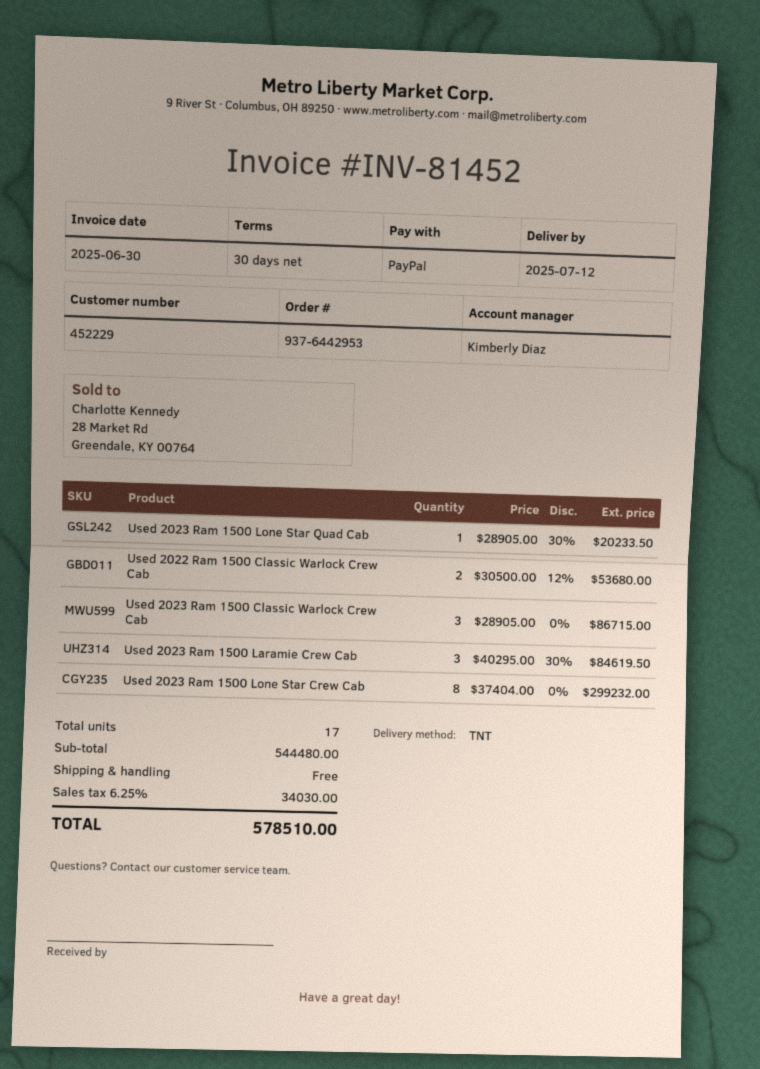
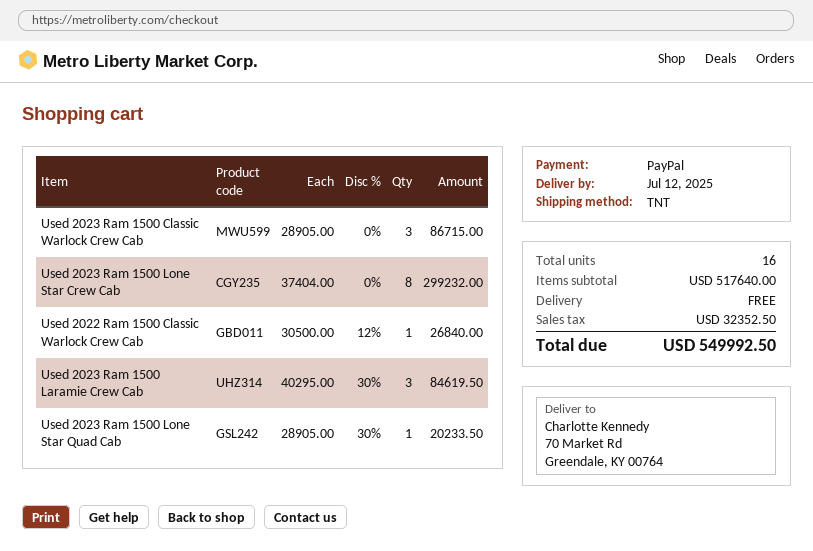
Used 2022 Ram 1500 Classic Warlock Crew Cab: 2 x 30500.00 - 12% = 53680.00 -> 1 x 30500.00 - 12% = 26840.00
total quantity: 17 -> 16
subtotal: 544480.00 -> 517640.00
tax: 34030.00 -> 32352.50
total: 578510.00 -> 549992.50

